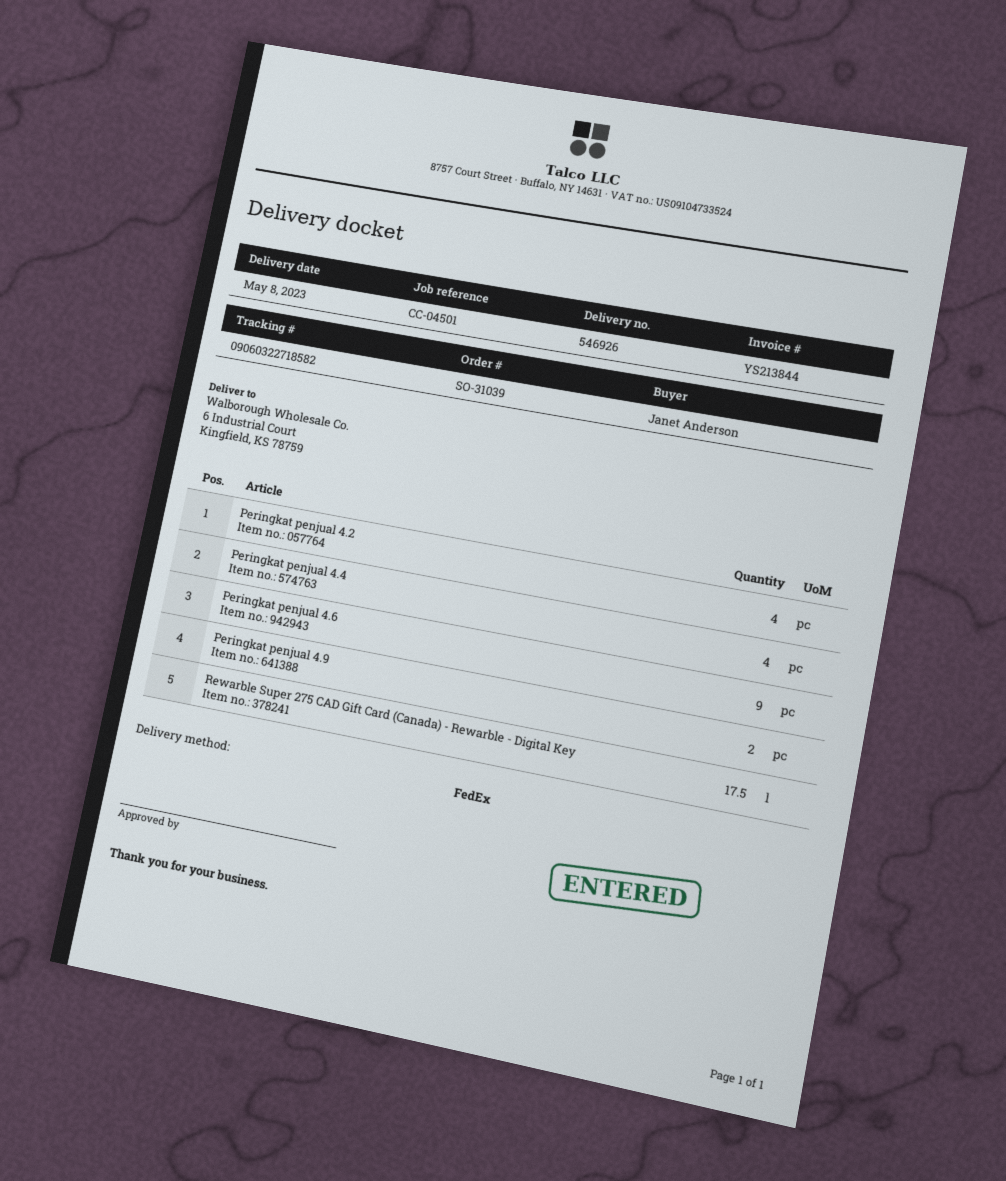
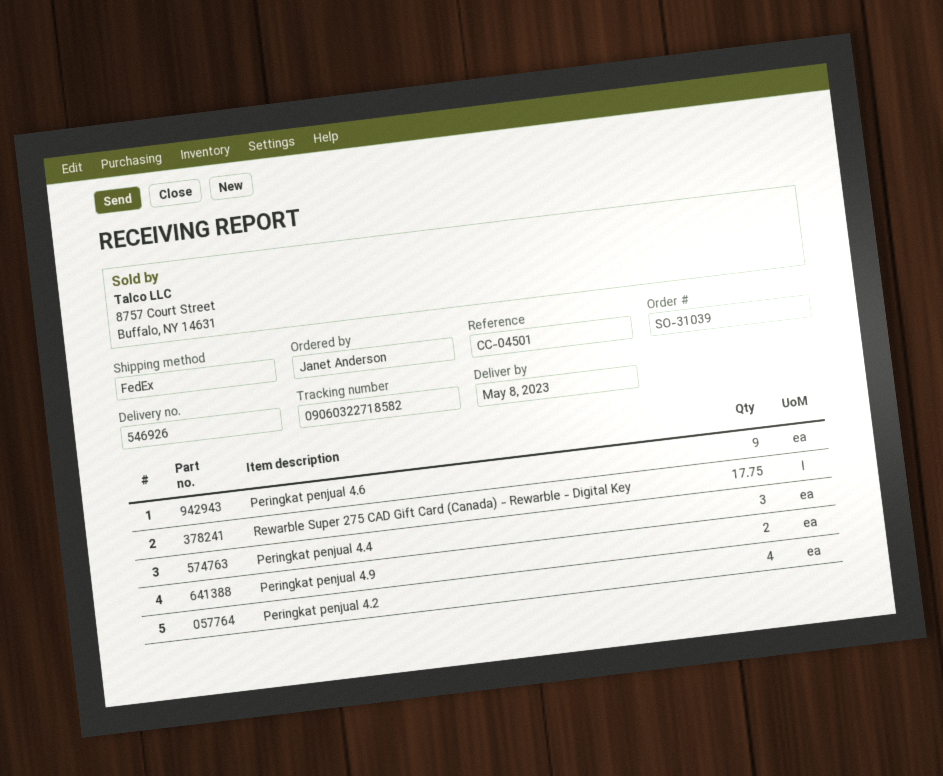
Peringkat penjual 4.4: 4 -> 3
Rewarble Super 275 CAD Gift Card (Canada) - Rewarble - Digital Key: 17.5 -> 17.75

